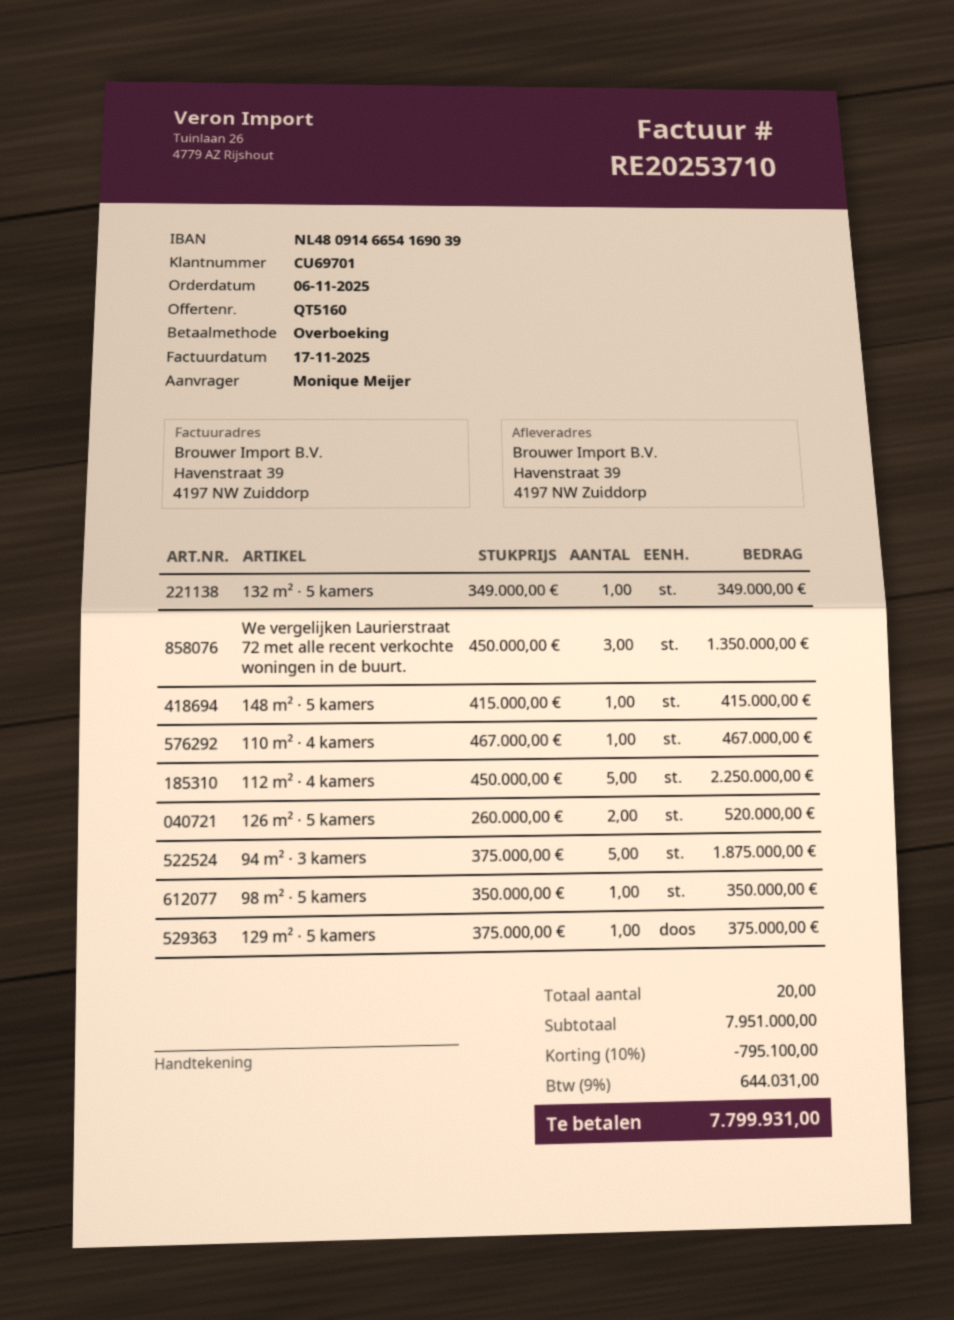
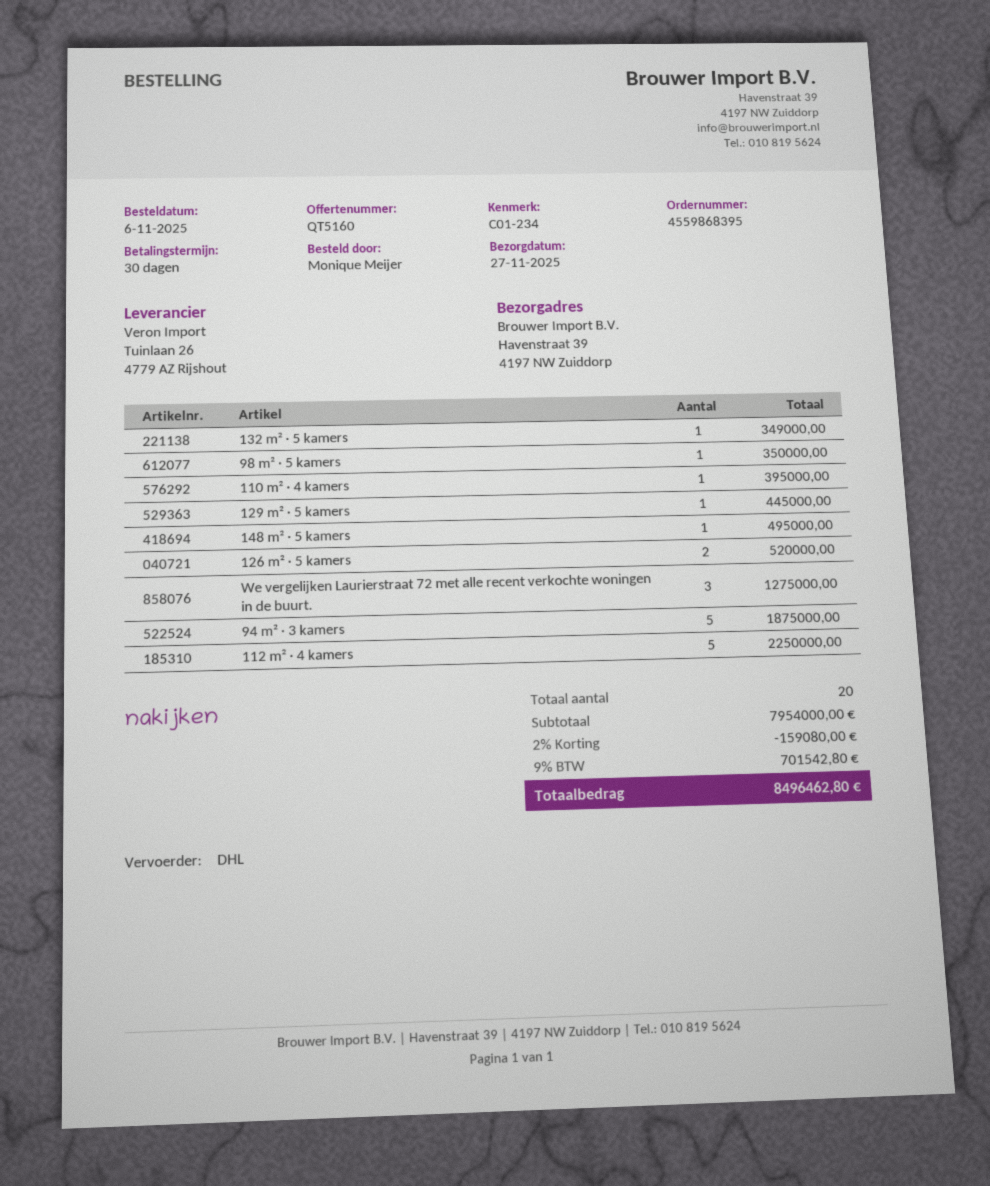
We vergelijken Laurierstraat 72 met alle recent verkochte woningen in de buurt.: 3 for 1350000.00 -> 3 for 1275000.00
148 m² · 5 kamers: 1 for 415000.00 -> 1 for 495000.00
110 m² · 4 kamers: 1 for 467000.00 -> 1 for 395000.00
129 m² · 5 kamers: 1 for 375000.00 -> 1 for 445000.00
subtotal: 7951000.00 -> 7954000.00
discount: 10% = 795100.00 -> 2% = 159080.00
tax: 9% = 644031.00 -> 9% = 701542.80
total: 7799931.00 -> 8496462.80

